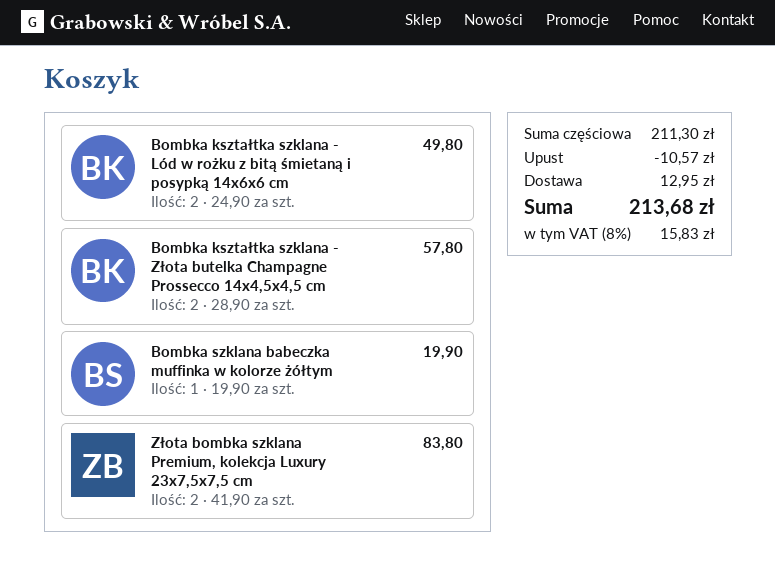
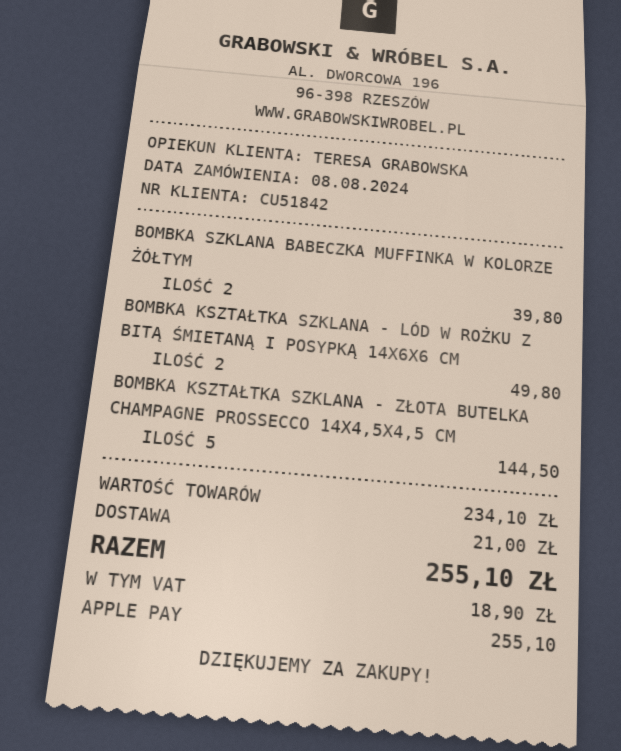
Bombka kształtka szklana - Złota butelka Champagne Prossecco 14x4,5x4,5 cm: 2 for 57.80 -> 5 for 144.50
Bombka szklana babeczka muffinka w kolorze żółtym: 1 for 19.90 -> 2 for 39.80
Złota bombka szklana Premium, kolekcja Luxury 23x7,5x7,5 cm: 2 for 83.80 -> none
subtotal: 211.30 -> 234.10
discount: 10.57 -> none
shipping: 12.95 -> 21.00
tax: 15.83 -> 18.90
total: 213.68 -> 255.10

